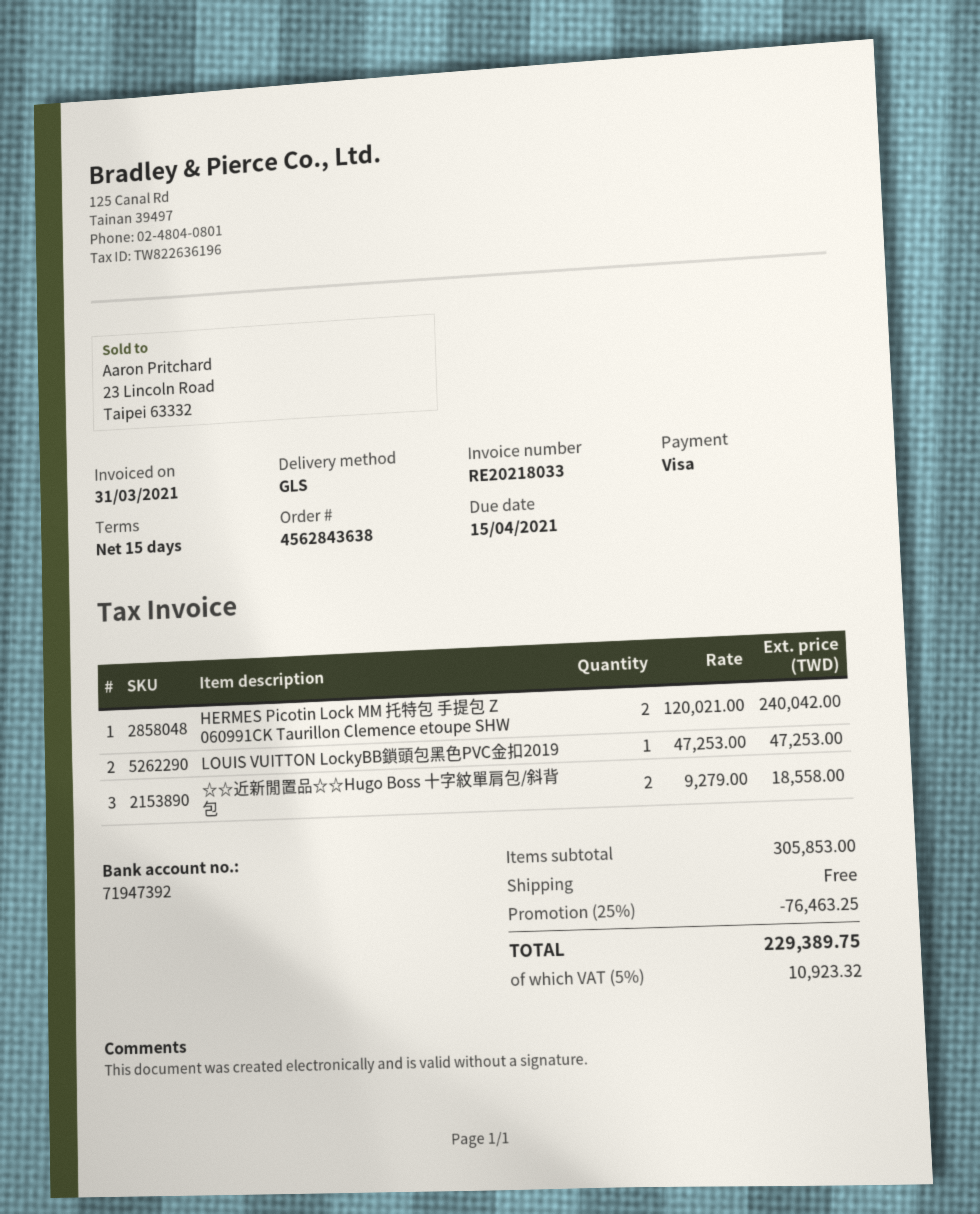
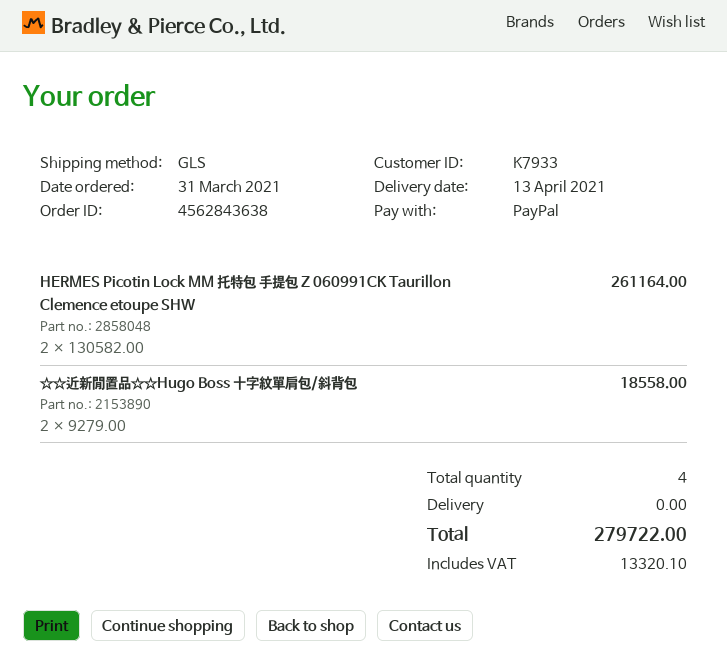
payment method: Visa -> PayPal
HERMES Picotin Lock MM 托特包 手提包 Z 060991CK Taurillon Clemence etoupe SHW: 2 x 120021.00 = 240042.00 -> 2 x 130582.00 = 261164.00
LOUIS VUITTON LockyBB鎖頭包黑色PVC金扣2019: 1 x 47253.00 = 47253.00 -> none
discount: 25% = 76463.25 -> none
tax: 10923.32 -> 13320.10
total: 229389.75 -> 279722.00

